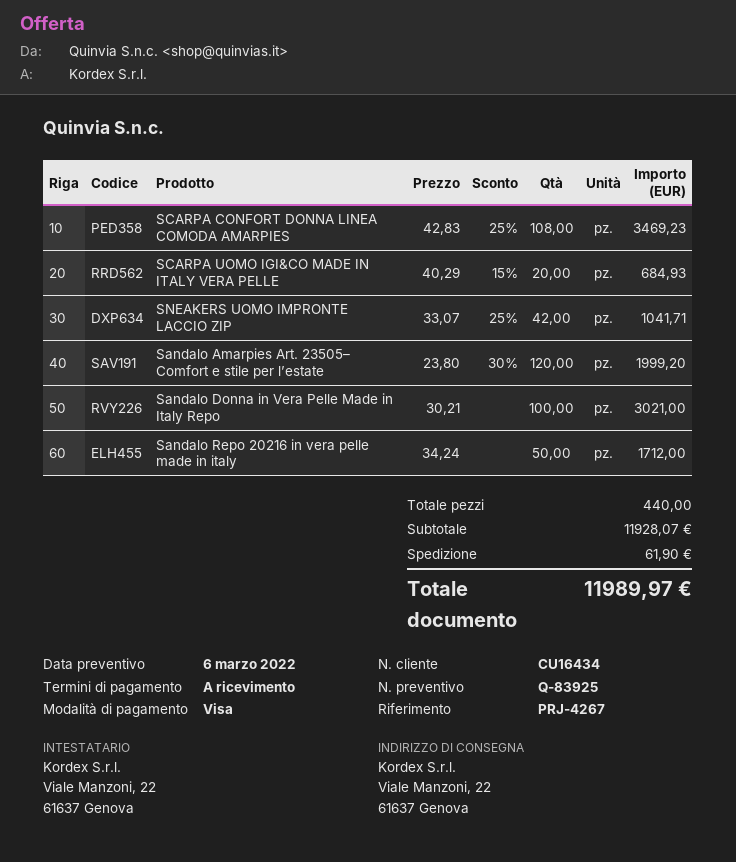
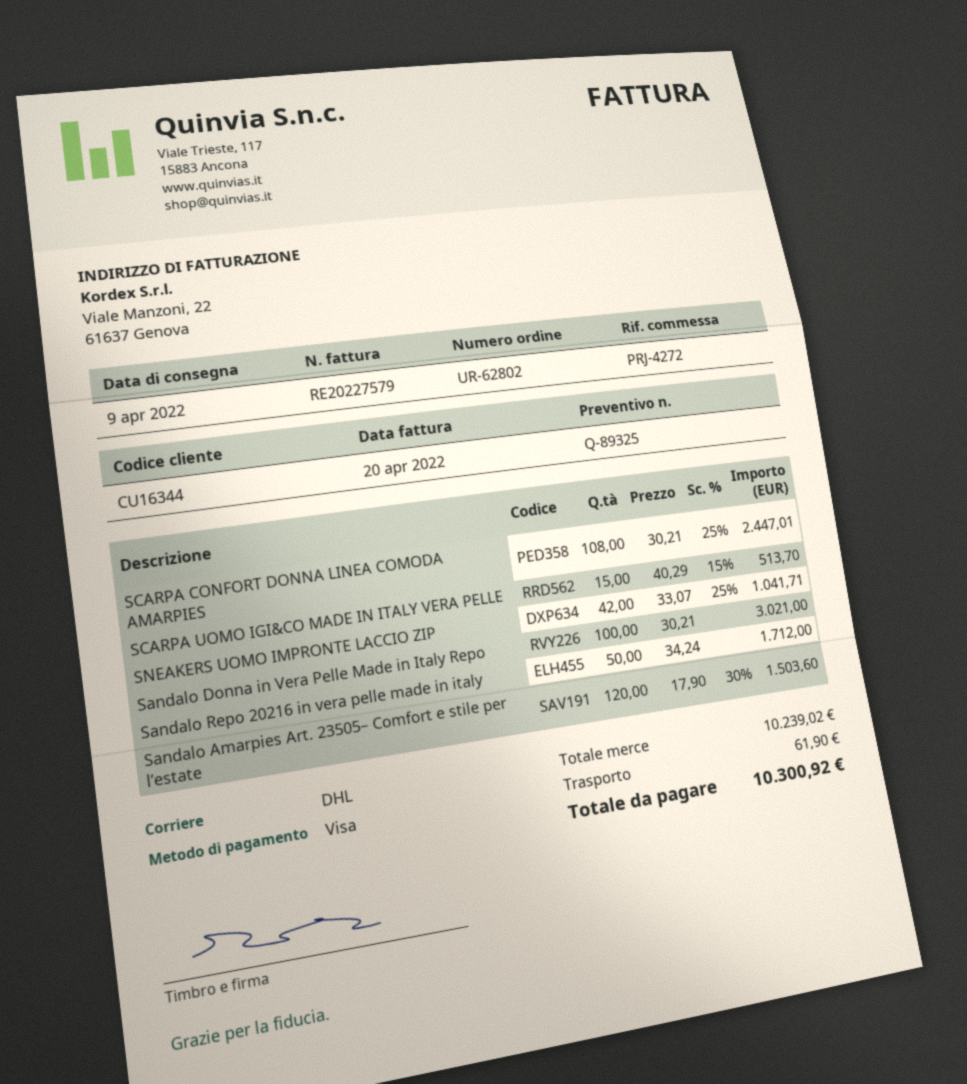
quote number: Q-83925 -> Q-89325
customer number: CU16434 -> CU16344
reference: PRJ-4267 -> PRJ-4272
SCARPA CONFORT DONNA LINEA COMODA AMARPIES: 108 x 42.83 - 25% = 3469.23 -> 108 x 30.21 - 25% = 2447.01
SCARPA UOMO IGI&CO MADE IN ITALY VERA PELLE: 20 x 40.29 - 15% = 684.93 -> 15 x 40.29 - 15% = 513.70
Sandalo Amarpies Art. 23505– Comfort e stile per l’estate: 120 x 23.80 - 30% = 1999.20 -> 120 x 17.90 - 30% = 1503.60
subtotal: 11928.07 -> 10239.02
total: 11989.97 -> 10300.92

